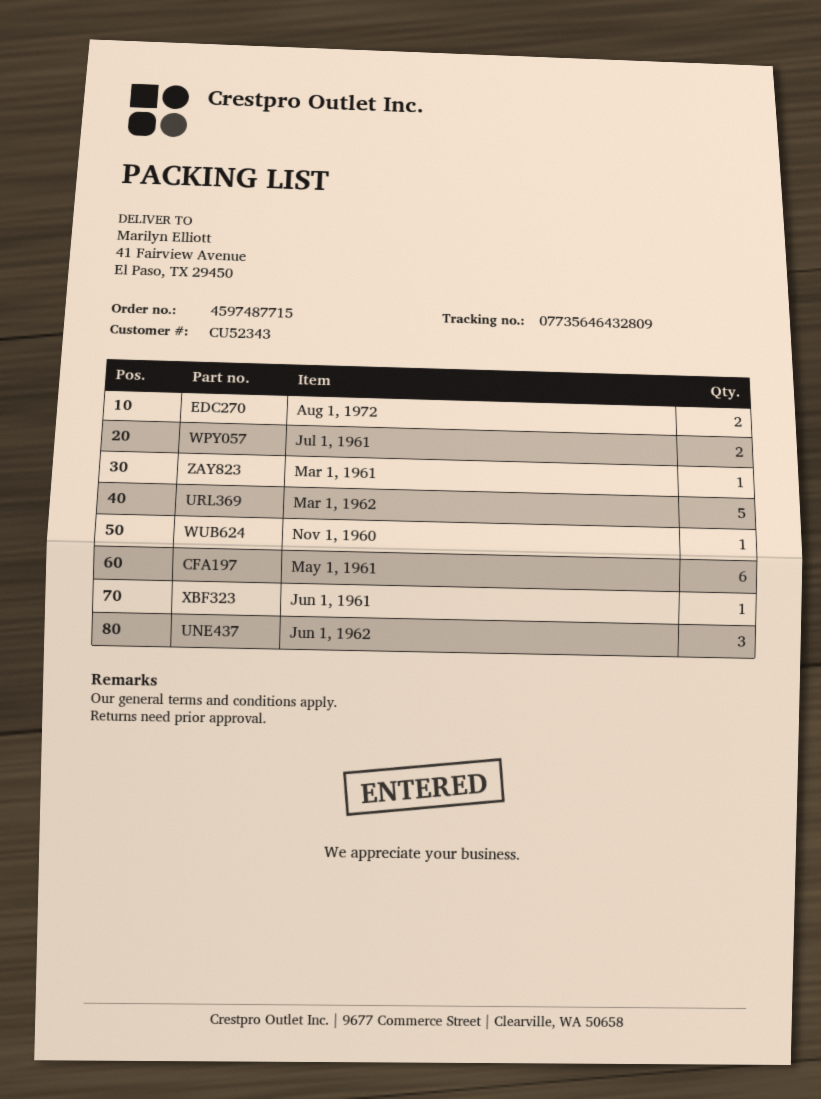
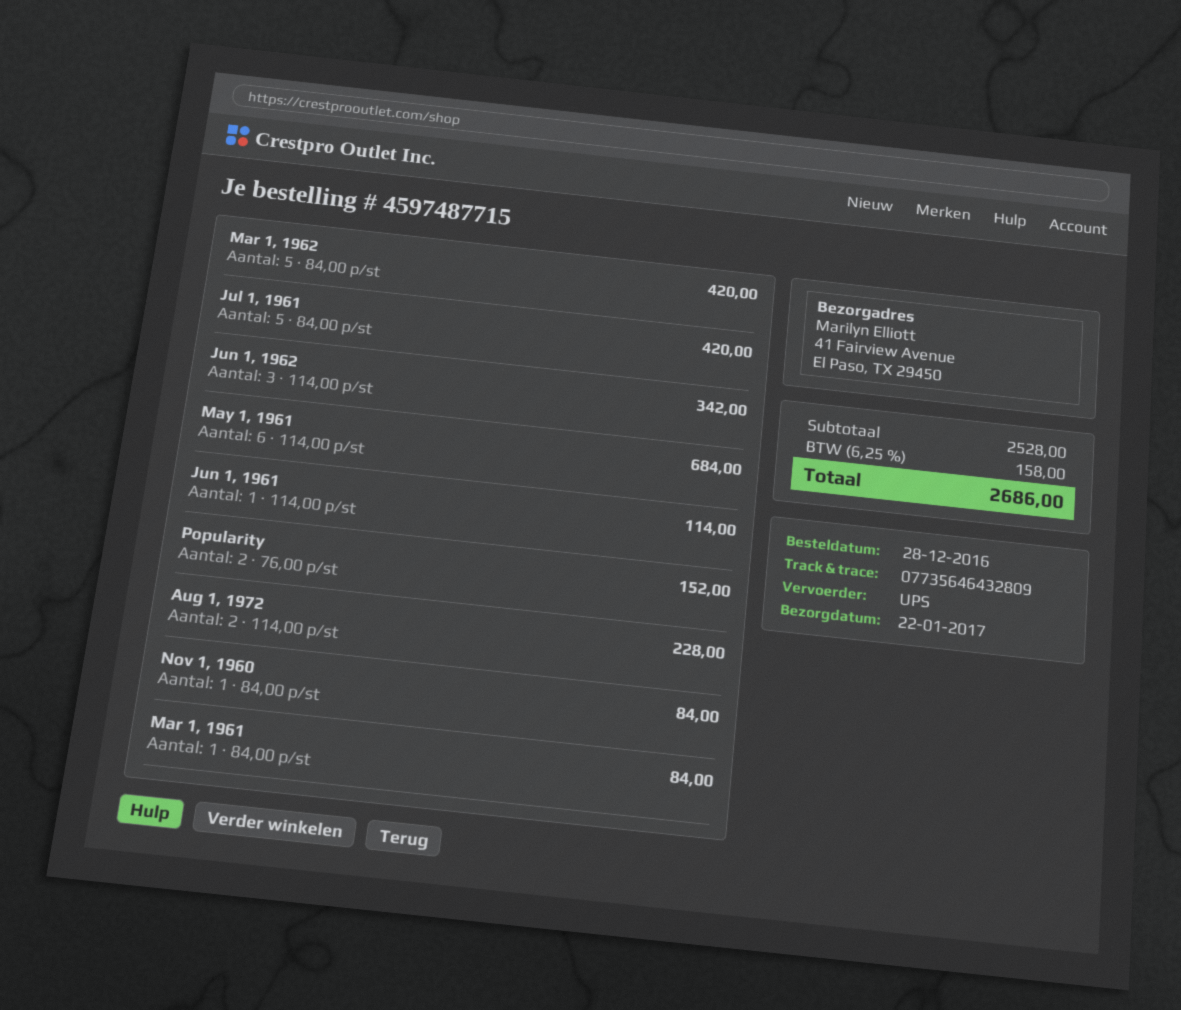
Jul 1, 1961: 2 -> 5
Popularity: none -> 2

